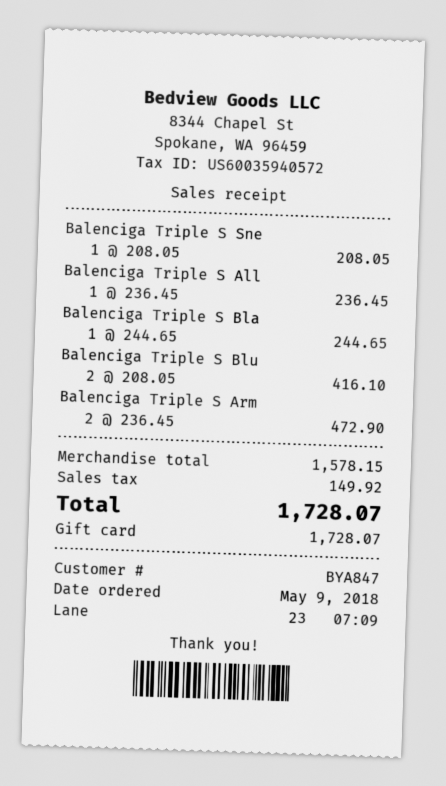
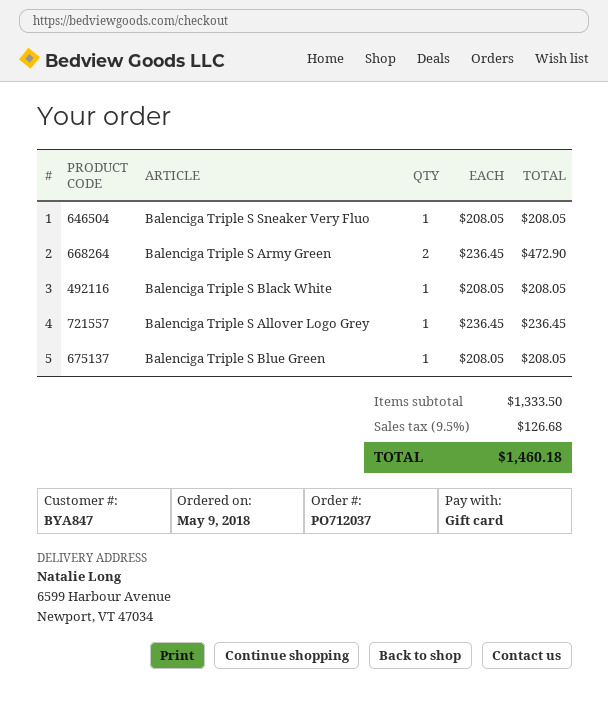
Balenciga Triple S Bla: 1 x 244.65 = 244.65 -> 1 x 208.05 = 208.05
Balenciga Triple S Blu: 2 x 208.05 = 416.10 -> 1 x 208.05 = 208.05
subtotal: 1578.15 -> 1333.50
tax: 149.92 -> 126.68
total: 1728.07 -> 1460.18

